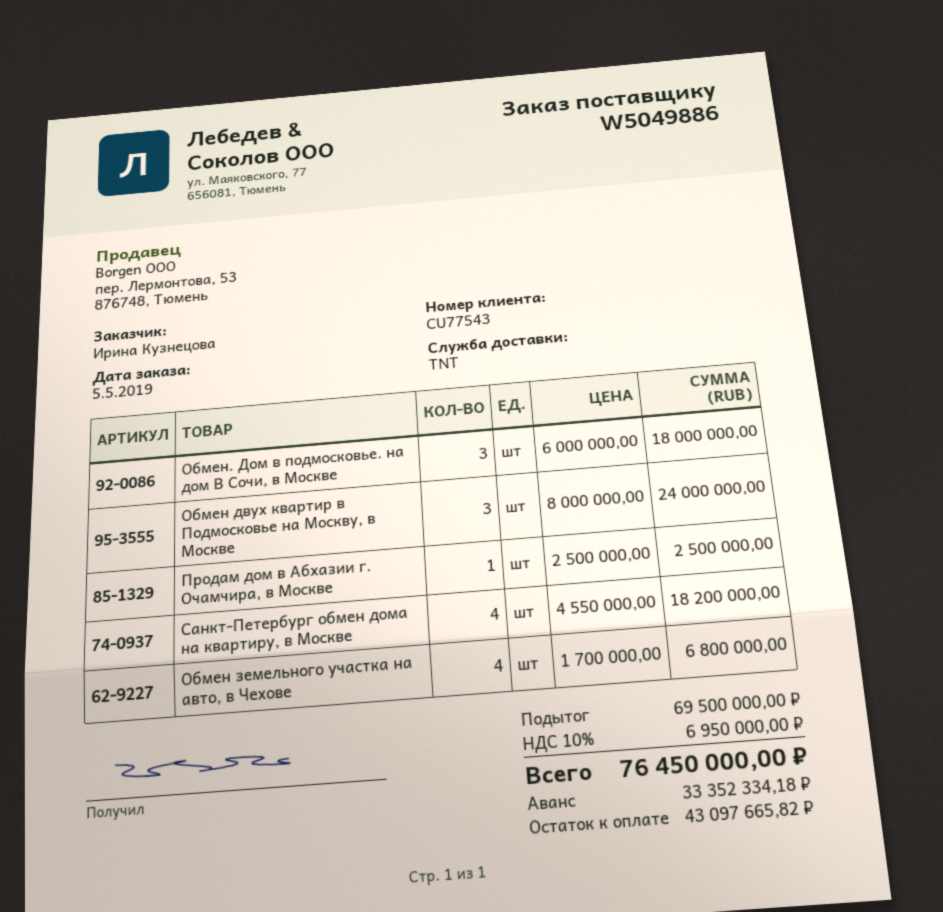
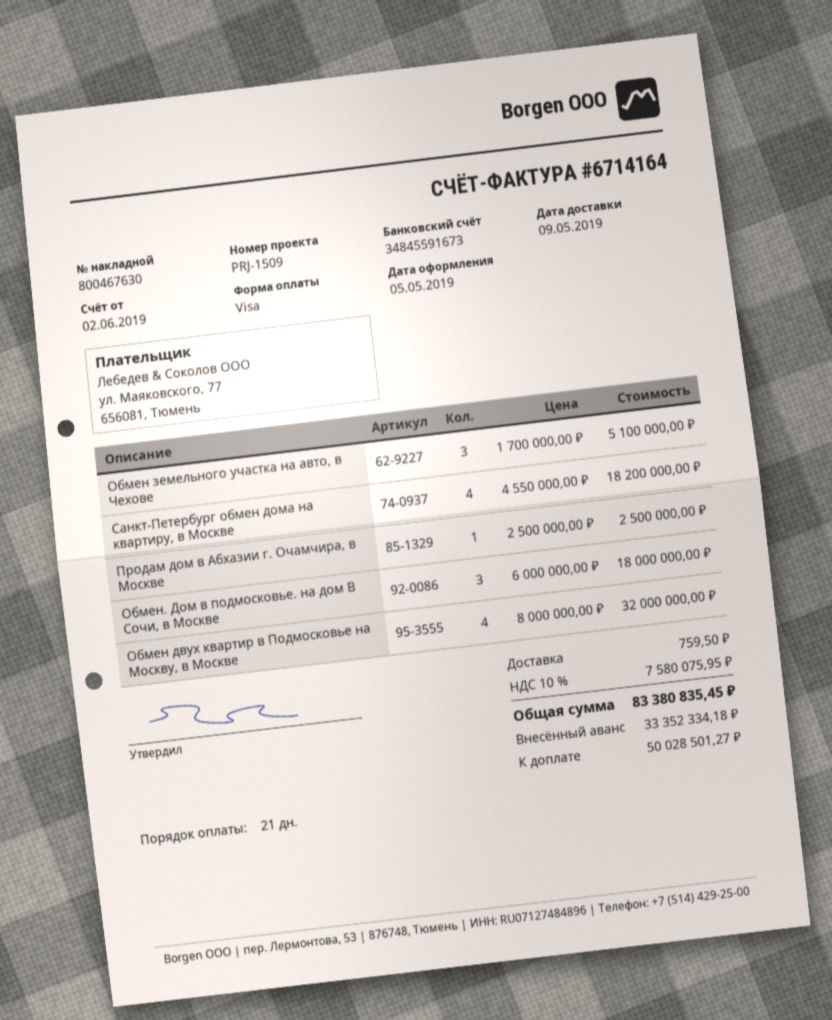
Обмен двух квартир в Подмосковье на Москву, в Москве: 3 x 8000000.00 = 24000000.00 -> 4 x 8000000.00 = 32000000.00
Обмен земельного участка на авто, в Чехове: 4 x 1700000.00 = 6800000.00 -> 3 x 1700000.00 = 5100000.00
shipping: none -> 759.50
tax: 10% = 6950000.00 -> 10% = 7580075.95
total: 76450000.00 -> 83380835.45
balance: 43097665.82 -> 50028501.27

